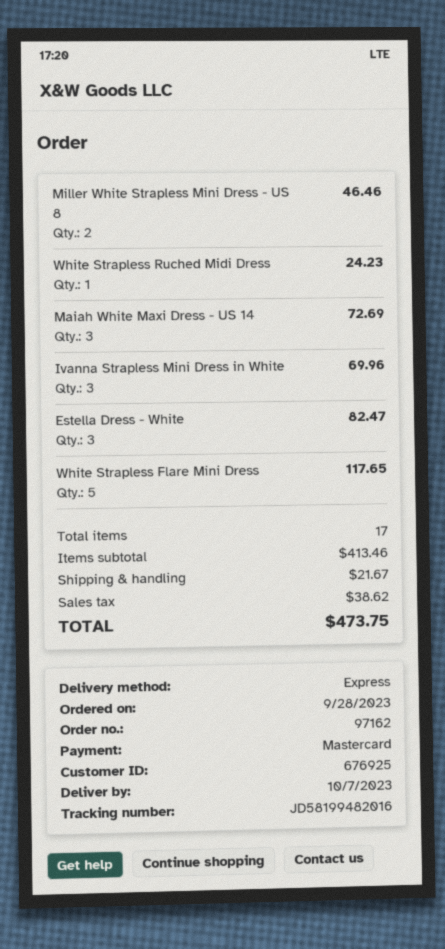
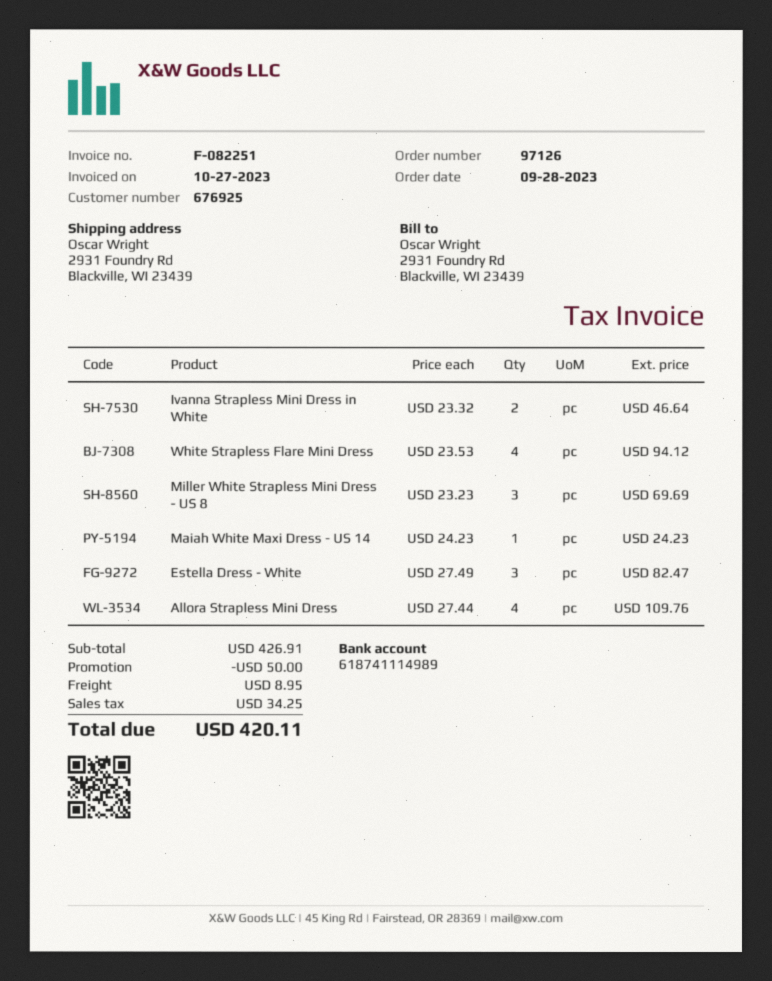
order number: 97162 -> 97126
Miller White Strapless Mini Dress - US 8: 2 for 46.46 -> 3 for 69.69
White Strapless Ruched Midi Dress: 1 for 24.23 -> none
Maiah White Maxi Dress - US 14: 3 for 72.69 -> 1 for 24.23
Ivanna Strapless Mini Dress in White: 3 for 69.96 -> 2 for 46.64
White Strapless Flare Mini Dress: 5 for 117.65 -> 4 for 94.12
Allora Strapless Mini Dress: none -> 4 for 109.76
subtotal: 413.46 -> 426.91
discount: none -> 50.00
shipping: 21.67 -> 8.95
tax: 38.62 -> 34.25
total: 473.75 -> 420.11

